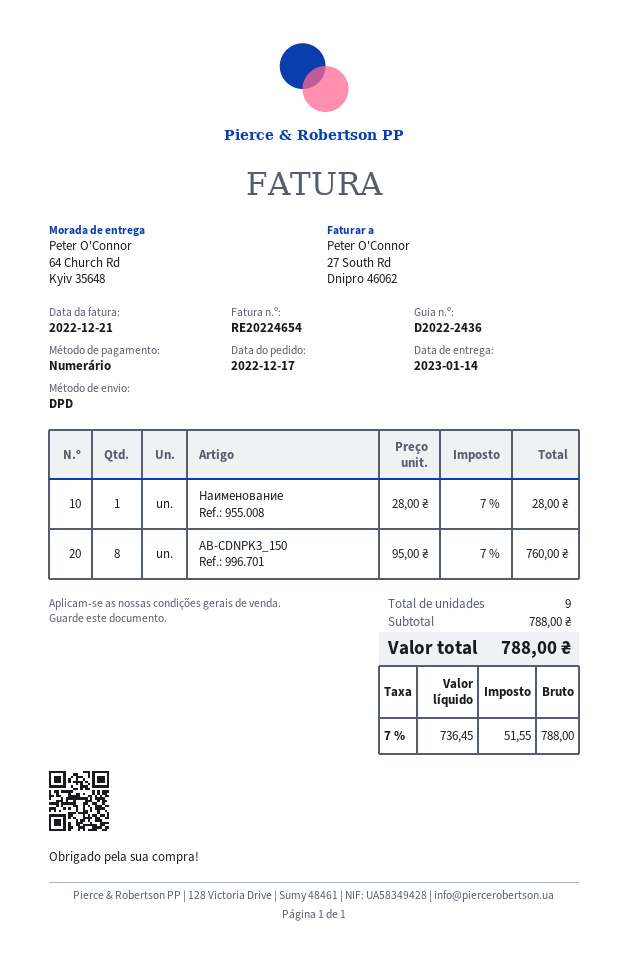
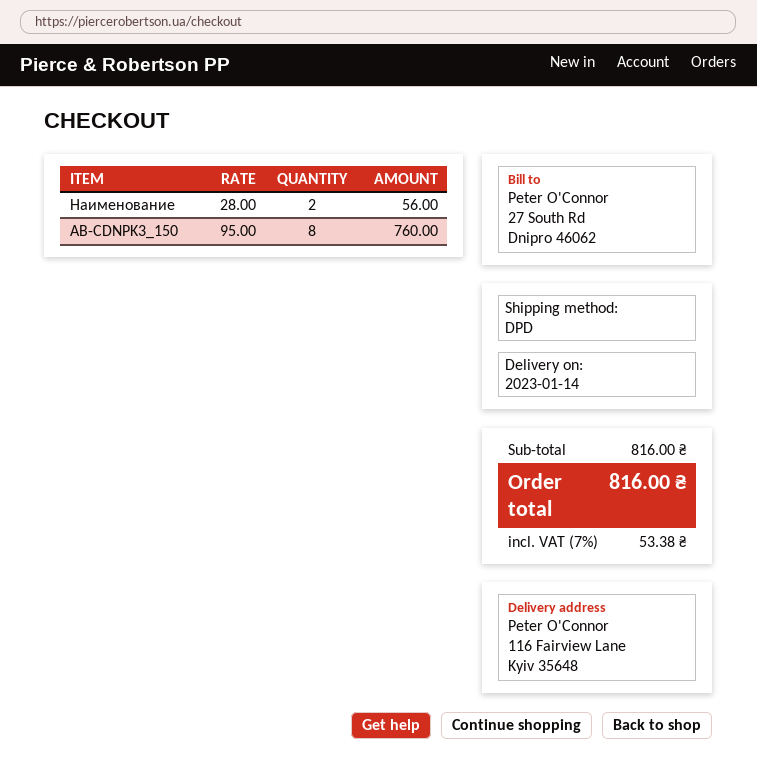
ship to: 64 Church Rd, Kyiv 35648 -> 116 Fairview Lane, Kyiv 35648
Наименование: 1 x 28.00 = 28.00 -> 2 x 28.00 = 56.00
subtotal: 788.00 -> 816.00
tax: 7% = 51.55 -> 7% = 53.38
total: 788.00 -> 816.00

